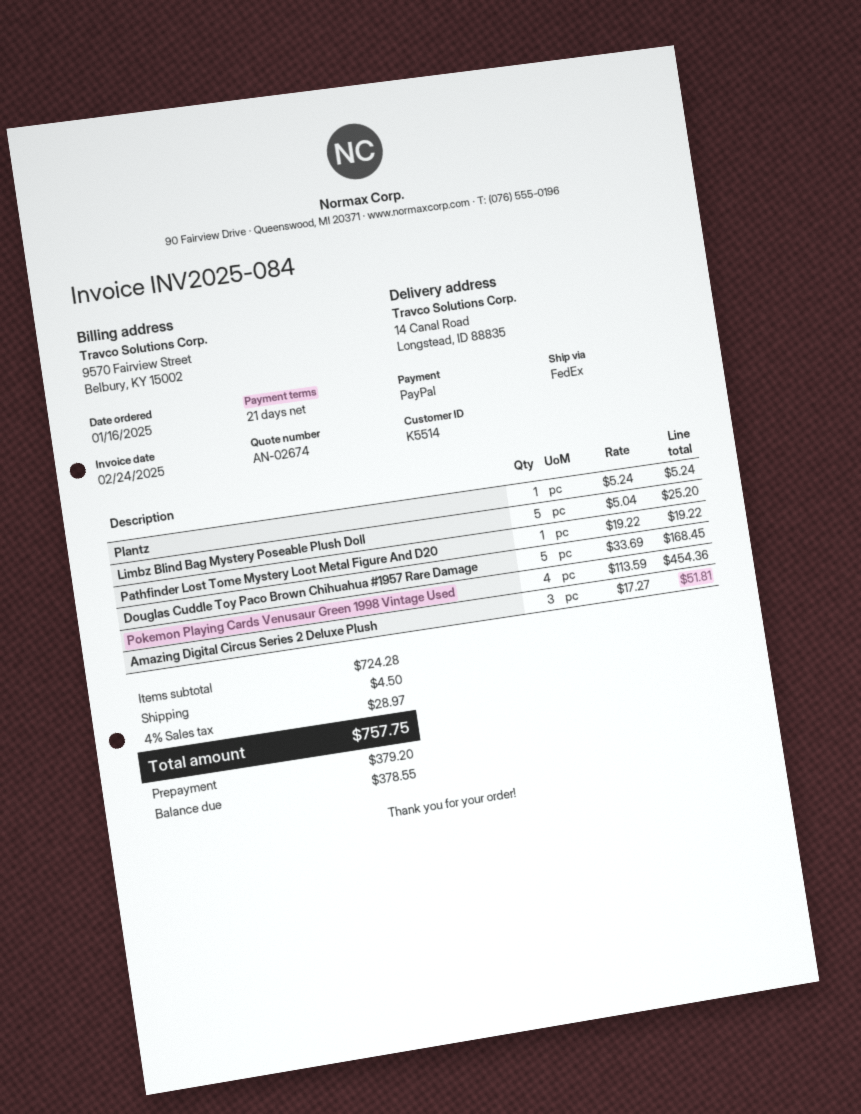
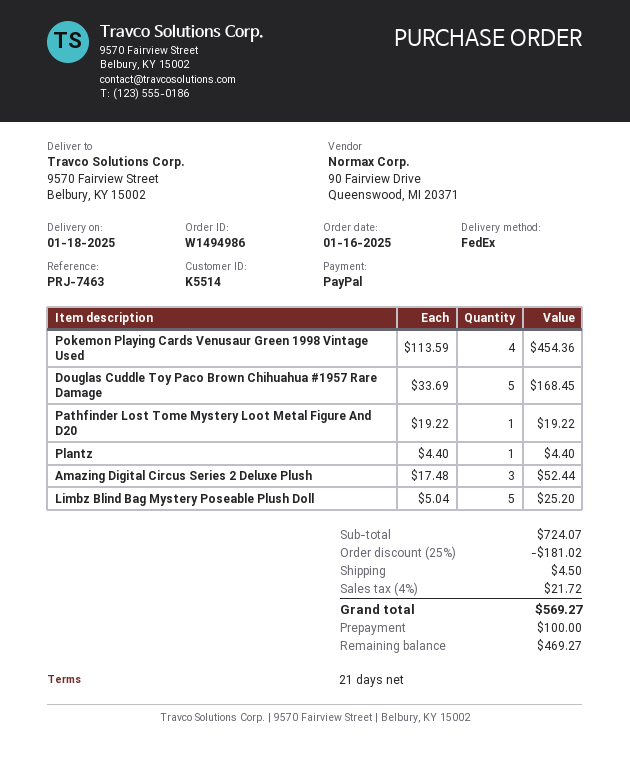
ship to: 14 Canal Road, Longstead, ID 88835 -> 9570 Fairview Street, Belbury, KY 15002
Plantz: 1 x 5.24 = 5.24 -> 1 x 4.40 = 4.40
Amazing Digital Circus Series 2 Deluxe Plush: 3 x 17.27 = 51.81 -> 3 x 17.48 = 52.44
subtotal: 724.28 -> 724.07
discount: none -> 25% = 181.02
tax: 4% = 28.97 -> 4% = 21.72
total: 757.75 -> 569.27
deposit: 379.20 -> 100.00
balance: 378.55 -> 469.27

